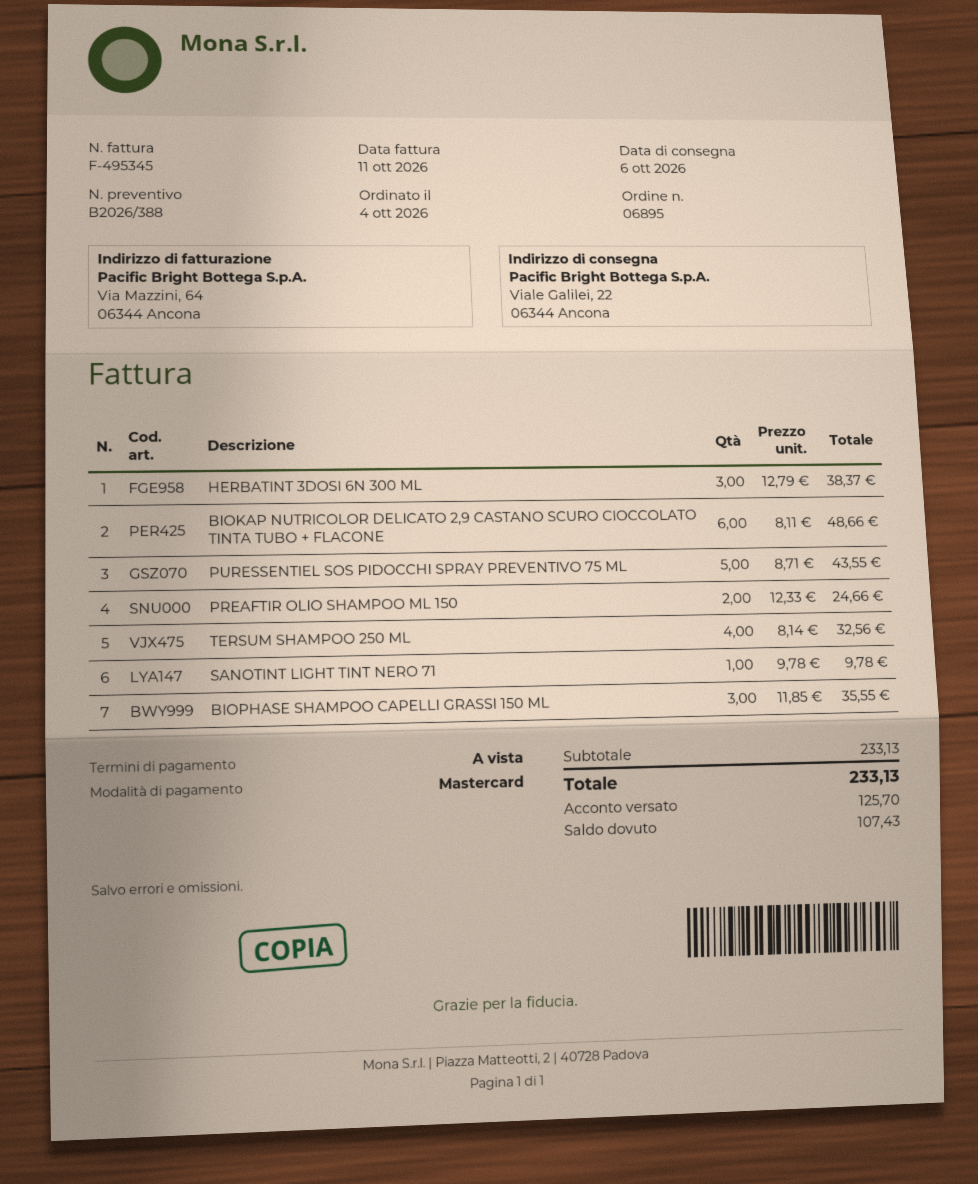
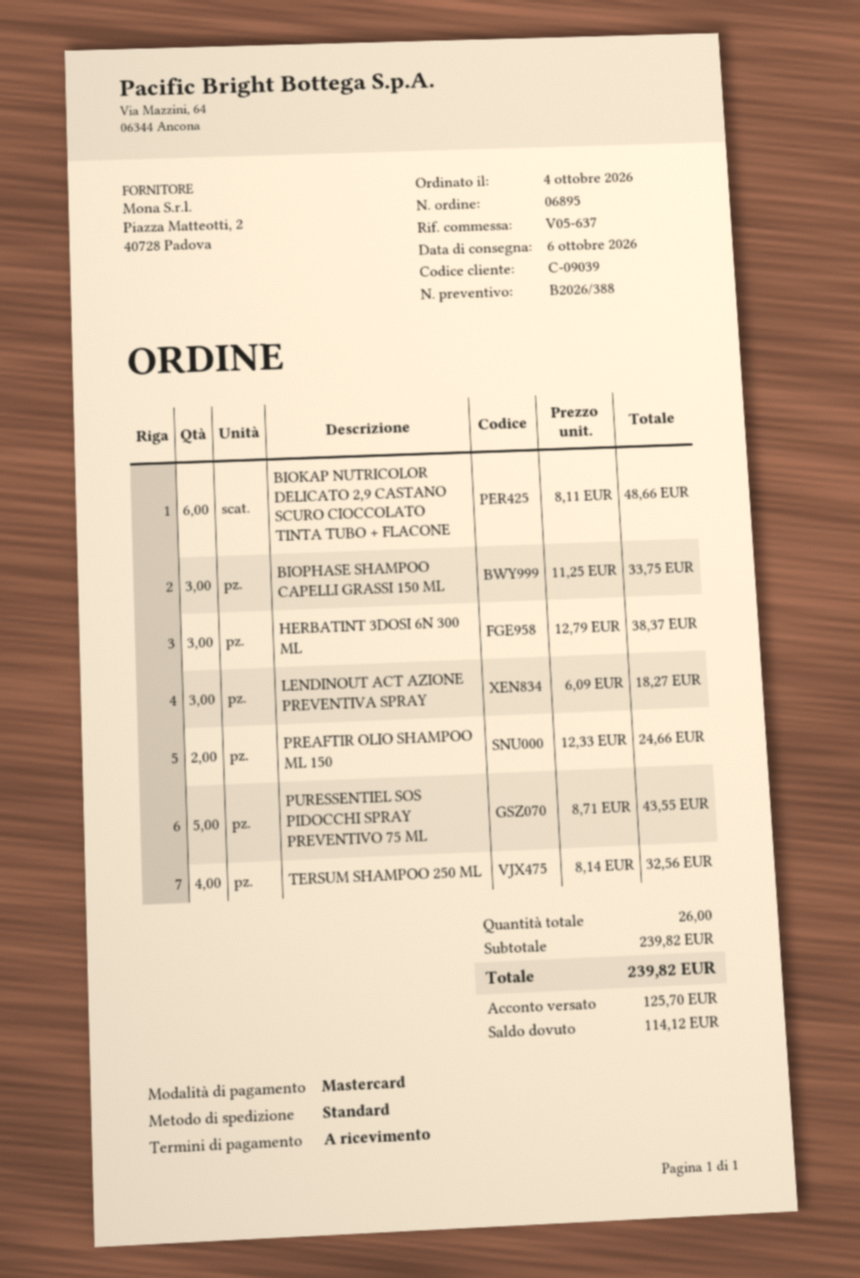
SANOTINT LIGHT TINT NERO 71: 1 x 9.78 = 9.78 -> none
BIOPHASE SHAMPOO CAPELLI GRASSI 150 ML: 3 x 11.85 = 35.55 -> 3 x 11.25 = 33.75
LENDINOUT ACT AZIONE PREVENTIVA SPRAY: none -> 3 x 6.09 = 18.27
subtotal: 233.13 -> 239.82
total: 233.13 -> 239.82
balance: 107.43 -> 114.12

